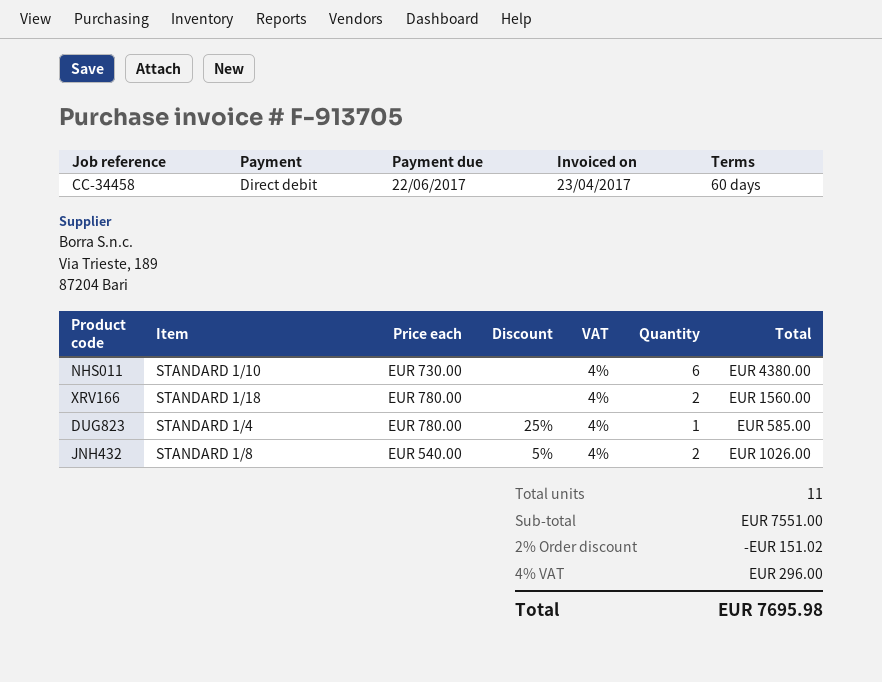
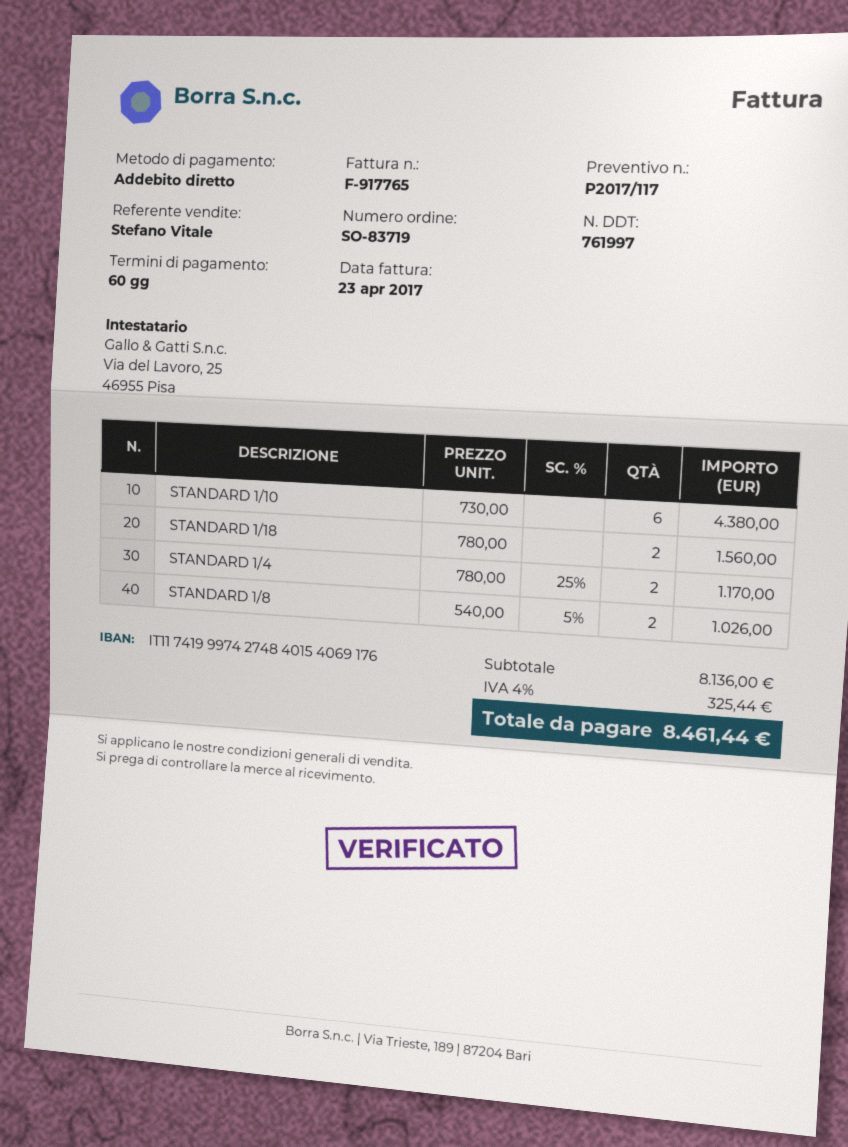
invoice number: F-913705 -> F-917765
STANDARD 1/4: 1 x 780.00 - 25% = 585.00 -> 2 x 780.00 - 25% = 1170.00
subtotal: 7551.00 -> 8136.00
discount: 2% = 151.02 -> none
tax: 4% = 296.00 -> 4% = 325.44
total: 7695.98 -> 8461.44

